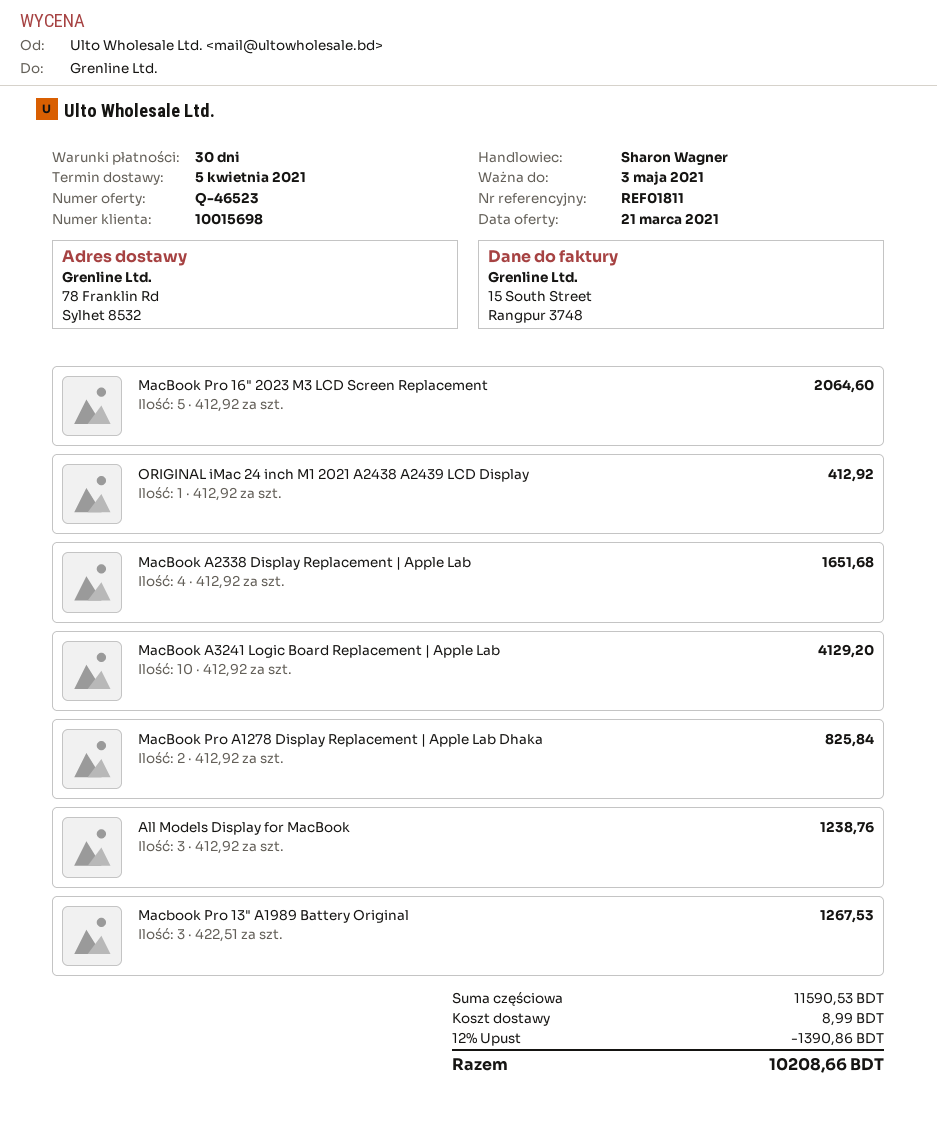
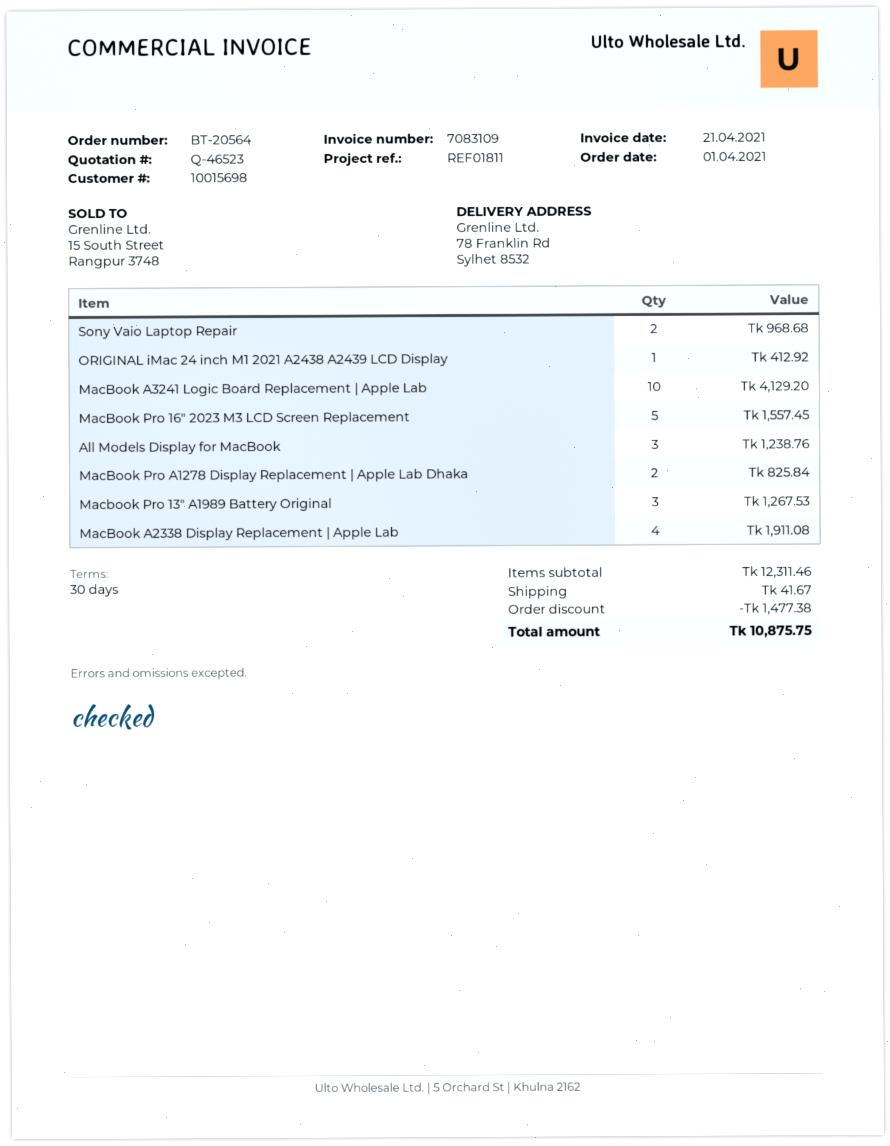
MacBook Pro 16" 2023 M3 LCD Screen Replacement: 5 for 2064.60 -> 5 for 1557.45
MacBook A2338 Display Replacement | Apple Lab: 4 for 1651.68 -> 4 for 1911.08
Sony Vaio Laptop Repair: none -> 2 for 968.68
subtotal: 11590.53 -> 12311.46
discount: 1390.86 -> 1477.38
shipping: 8.99 -> 41.67
total: 10208.66 -> 10875.75

